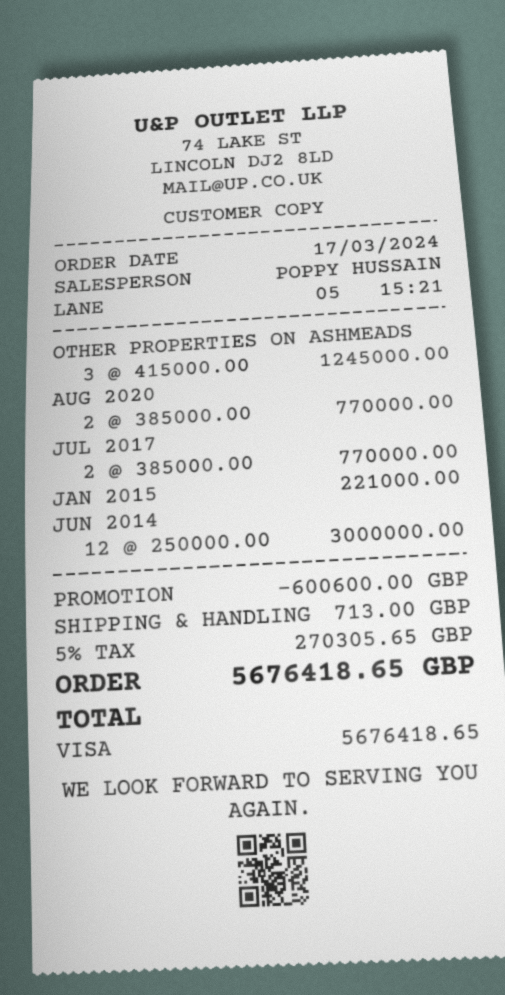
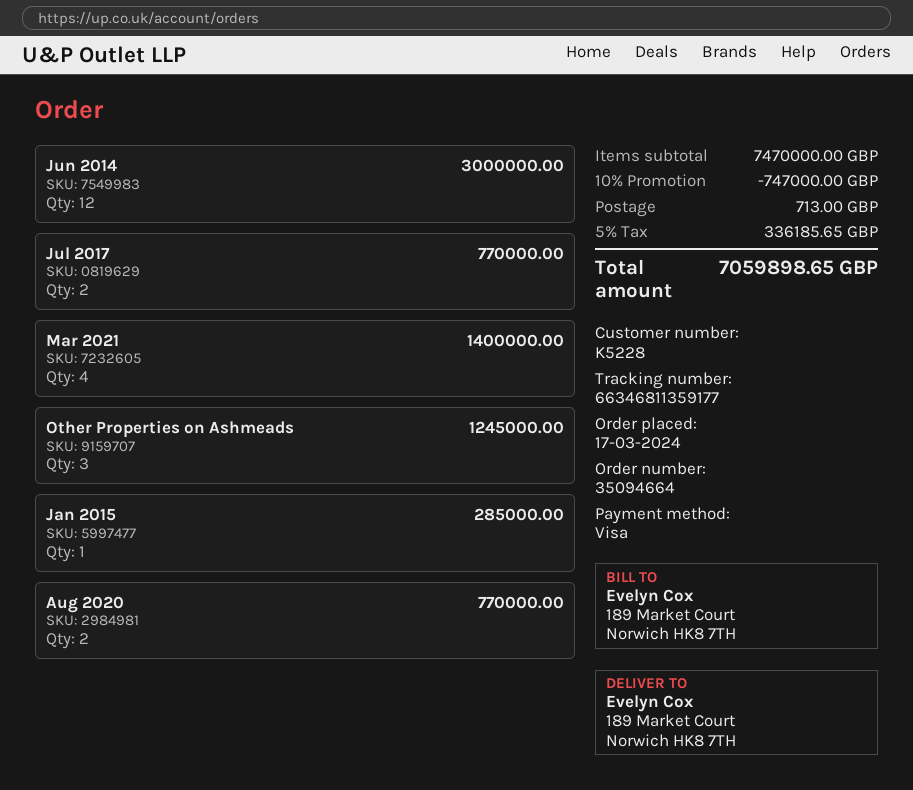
JAN 2015: 1 for 221000.00 -> 1 for 285000.00
Mar 2021: none -> 4 for 1400000.00
discount: 600600.00 -> 747000.00
tax: 5% = 270305.65 -> 5% = 336185.65
total: 5676418.65 -> 7059898.65

